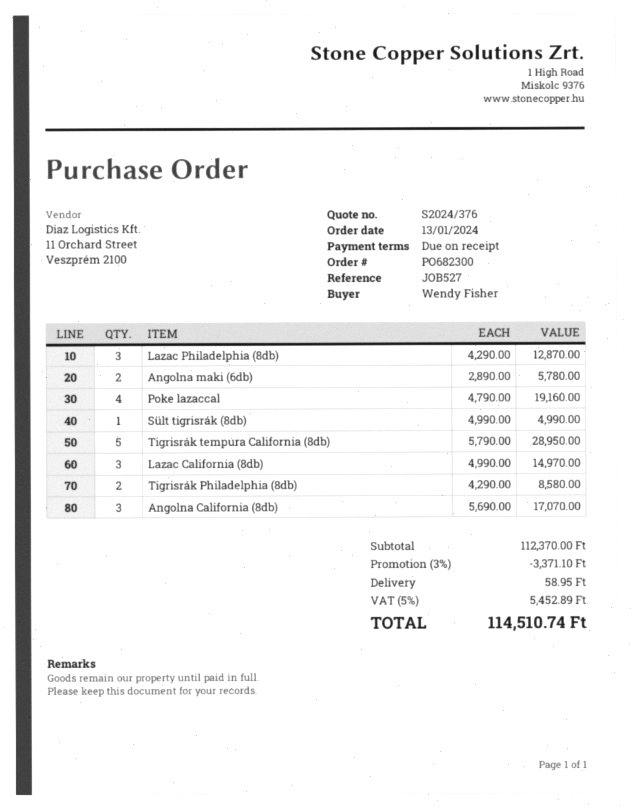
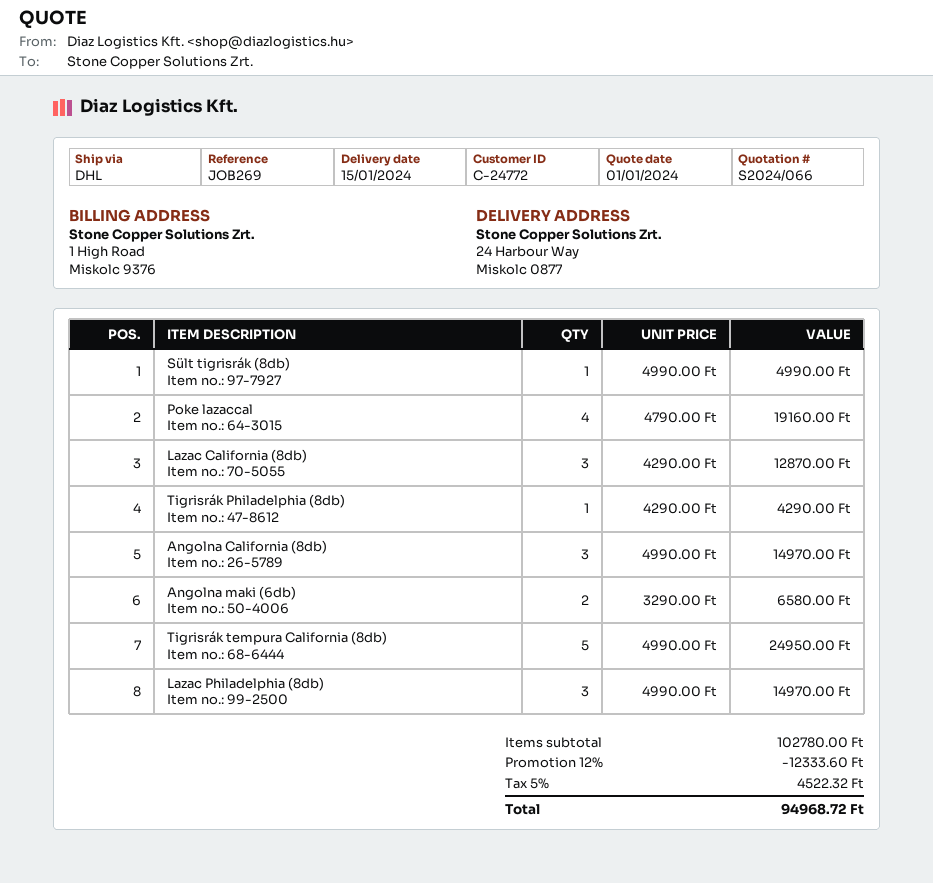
quote number: S2024/376 -> S2024/066
reference: JOB527 -> JOB269
Lazac Philadelphia (8db): 3 x 4290.00 = 12870.00 -> 3 x 4990.00 = 14970.00
Angolna maki (6db): 2 x 2890.00 = 5780.00 -> 2 x 3290.00 = 6580.00
Tigrisrák tempura California (8db): 5 x 5790.00 = 28950.00 -> 5 x 4990.00 = 24950.00
Lazac California (8db): 3 x 4990.00 = 14970.00 -> 3 x 4290.00 = 12870.00
Tigrisrák Philadelphia (8db): 2 x 4290.00 = 8580.00 -> 1 x 4290.00 = 4290.00
Angolna California (8db): 3 x 5690.00 = 17070.00 -> 3 x 4990.00 = 14970.00
subtotal: 112370.00 -> 102780.00
discount: 3% = 3371.10 -> 12% = 12333.60
shipping: 58.95 -> none
tax: 5% = 5452.89 -> 5% = 4522.32
total: 114510.74 -> 94968.72

